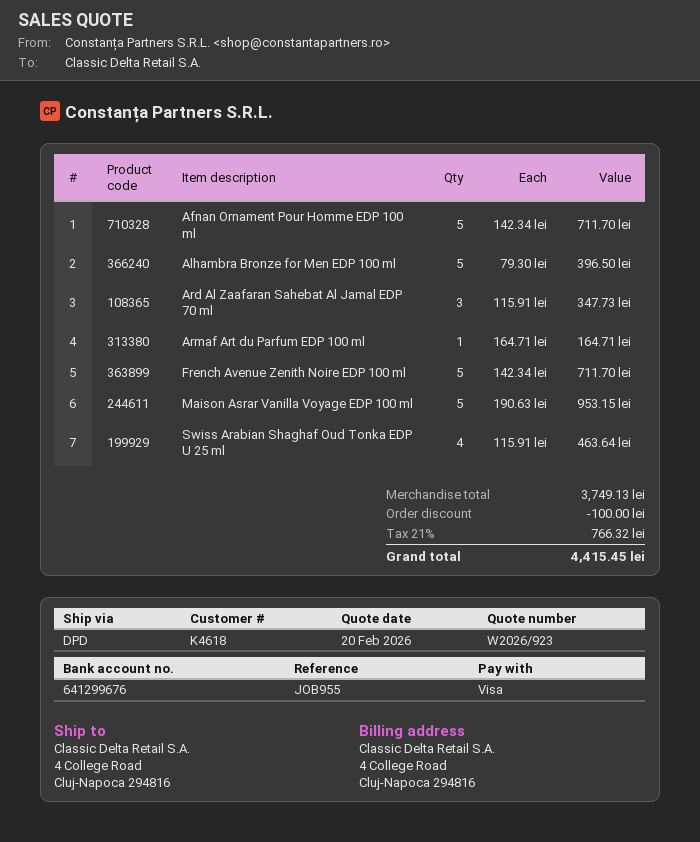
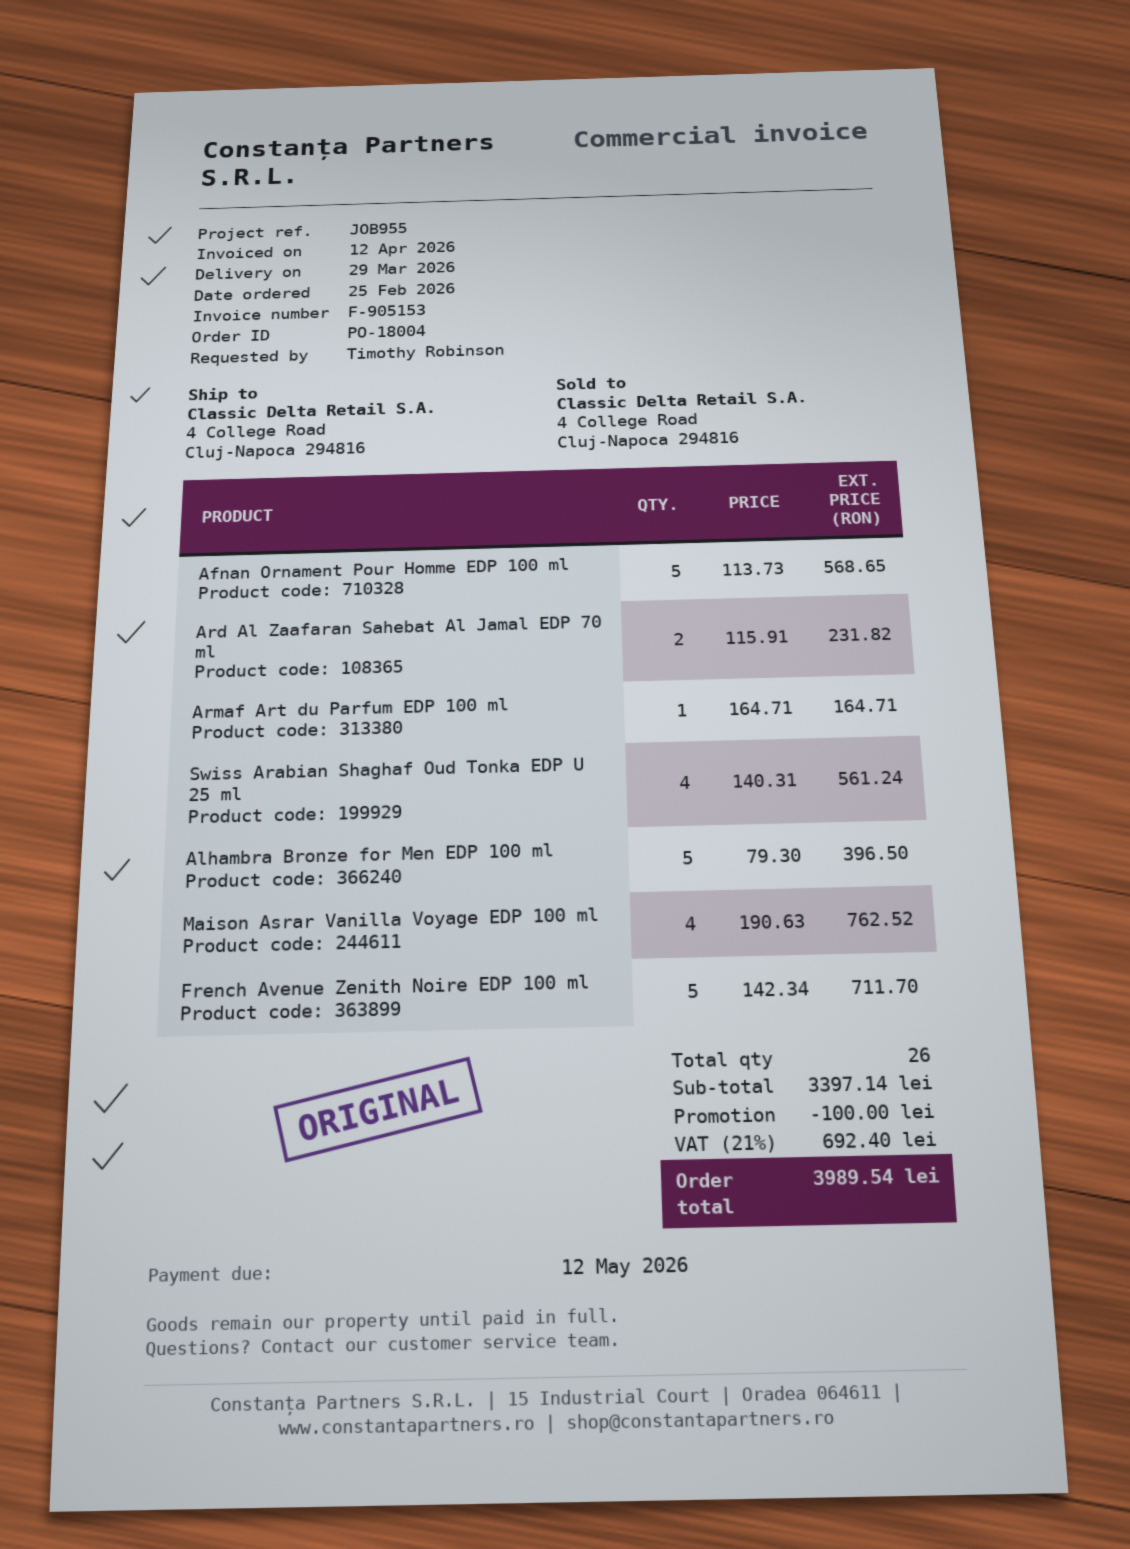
Afnan Ornament Pour Homme EDP 100 ml: 5 x 142.34 = 711.70 -> 5 x 113.73 = 568.65
Ard Al Zaafaran Sahebat Al Jamal EDP 70 ml: 3 x 115.91 = 347.73 -> 2 x 115.91 = 231.82
Maison Asrar Vanilla Voyage EDP 100 ml: 5 x 190.63 = 953.15 -> 4 x 190.63 = 762.52
Swiss Arabian Shaghaf Oud Tonka EDP U 25 ml: 4 x 115.91 = 463.64 -> 4 x 140.31 = 561.24
subtotal: 3749.13 -> 3397.14
tax: 21% = 766.32 -> 21% = 692.40
total: 4415.45 -> 3989.54

